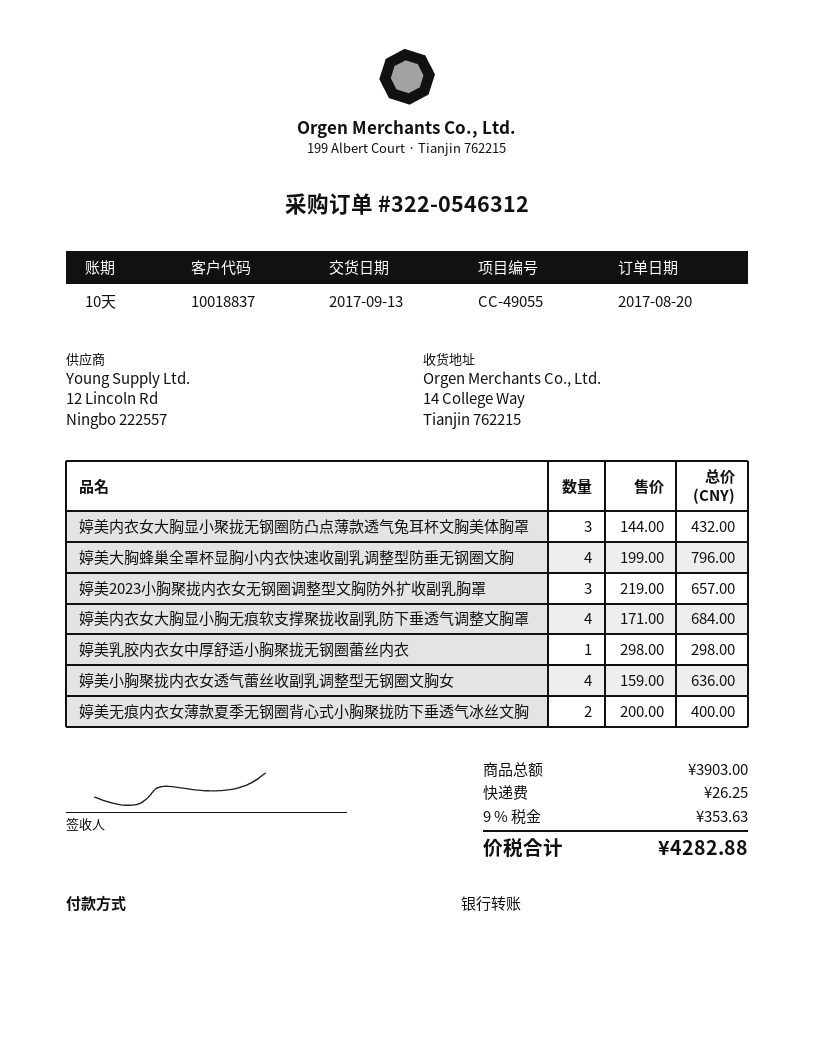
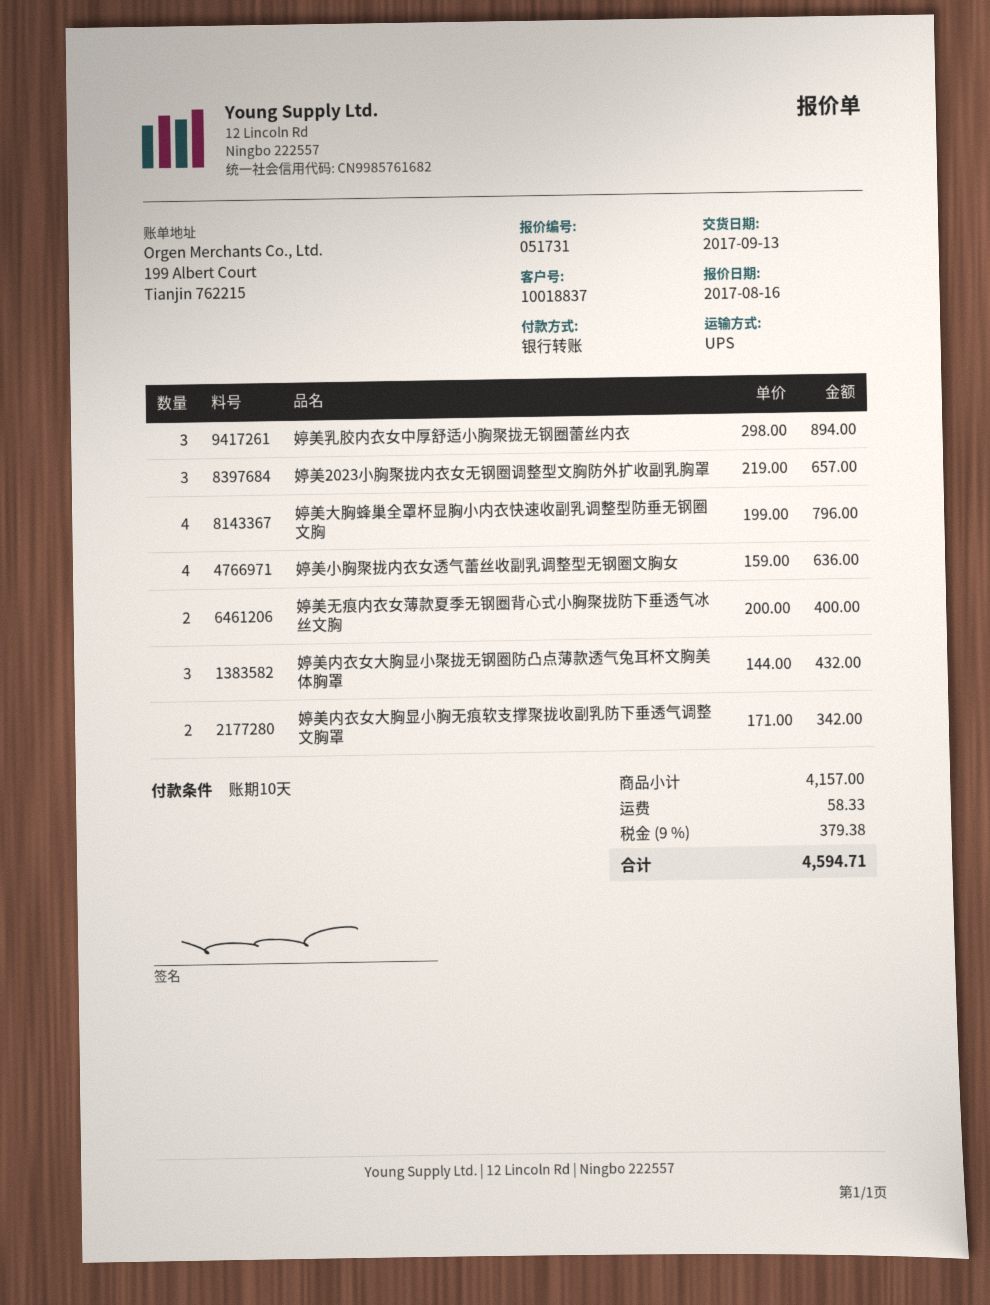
婷美内衣女大胸显小胸无痕软支撑聚拢收副乳防下垂透气调整文胸罩: 4 x 171.00 = 684.00 -> 2 x 171.00 = 342.00
婷美乳胶内衣女中厚舒适小胸聚拢无钢圈蕾丝内衣: 1 x 298.00 = 298.00 -> 3 x 298.00 = 894.00
subtotal: 3903.00 -> 4157.00
shipping: 26.25 -> 58.33
tax: 9% = 353.63 -> 9% = 379.38
total: 4282.88 -> 4594.71

